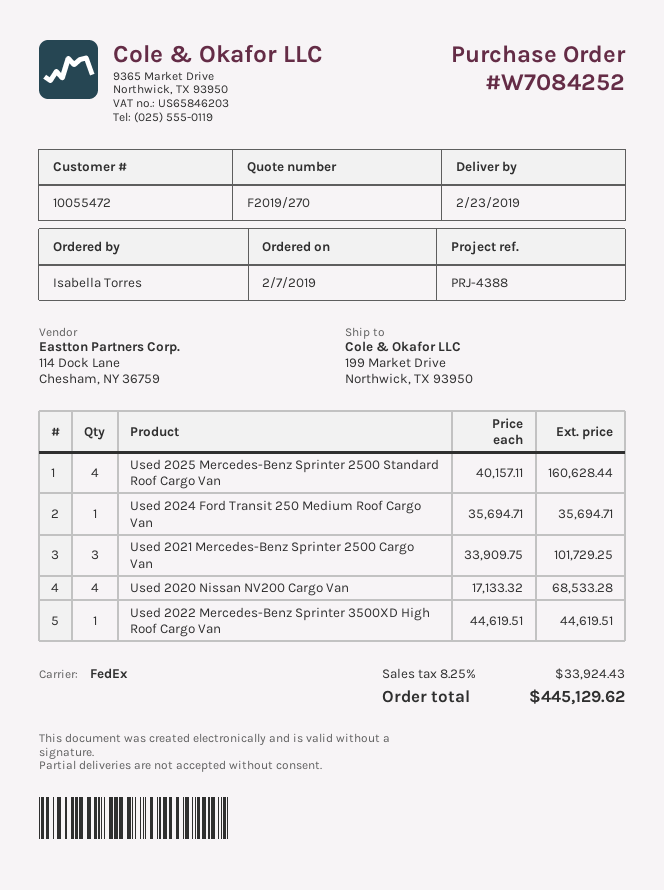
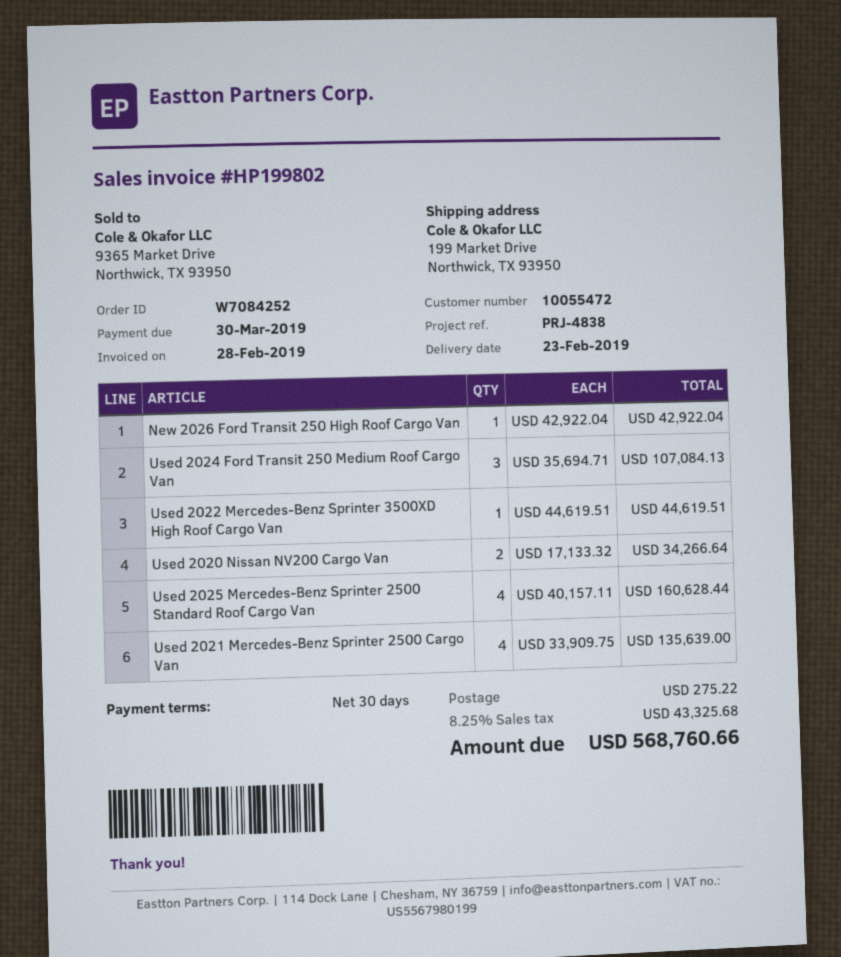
reference: PRJ-4388 -> PRJ-4838
Used 2024 Ford Transit 250 Medium Roof Cargo Van: 1 x 35694.71 = 35694.71 -> 3 x 35694.71 = 107084.13
Used 2021 Mercedes-Benz Sprinter 2500 Cargo Van: 3 x 33909.75 = 101729.25 -> 4 x 33909.75 = 135639.00
Used 2020 Nissan NV200 Cargo Van: 4 x 17133.32 = 68533.28 -> 2 x 17133.32 = 34266.64
New 2026 Ford Transit 250 High Roof Cargo Van: none -> 1 x 42922.04 = 42922.04
shipping: none -> 275.22
tax: 8.25% = 33924.43 -> 8.25% = 43325.68
total: 445129.62 -> 568760.66

